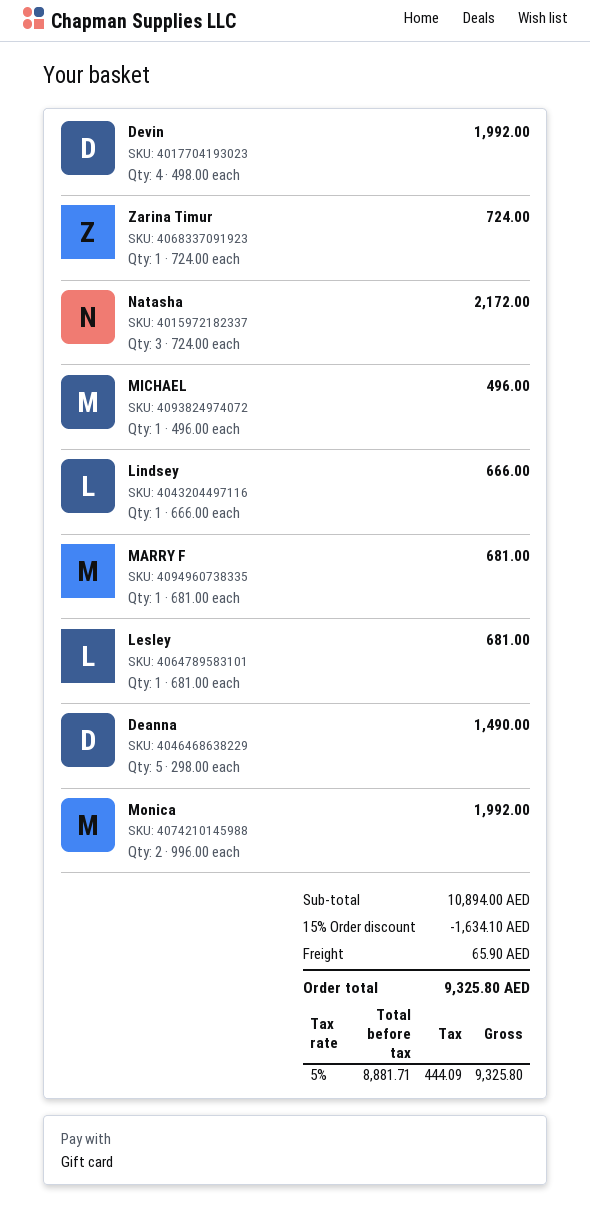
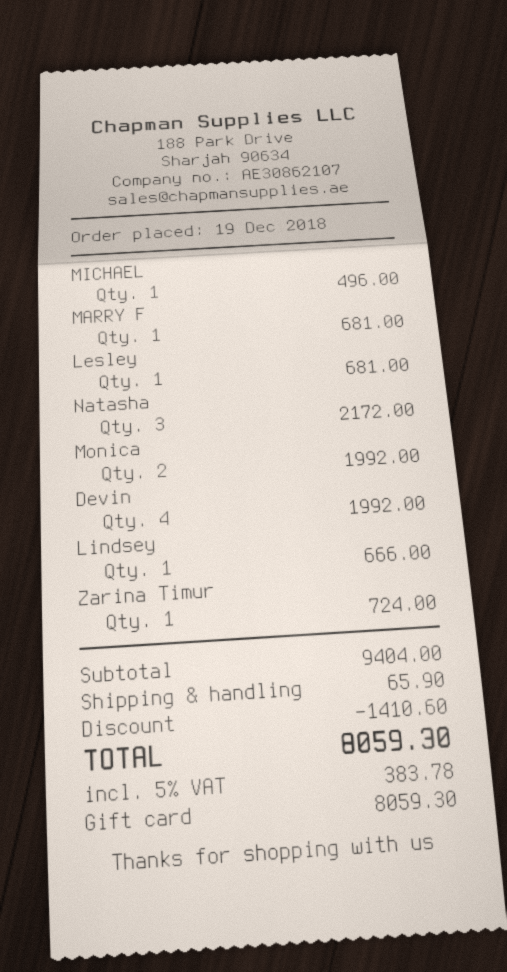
Deanna: 5 for 1490.00 -> none
subtotal: 10894.00 -> 9404.00
discount: 1634.10 -> 1410.60
tax: 5% = 444.09 -> 5% = 383.78
total: 9325.80 -> 8059.30

